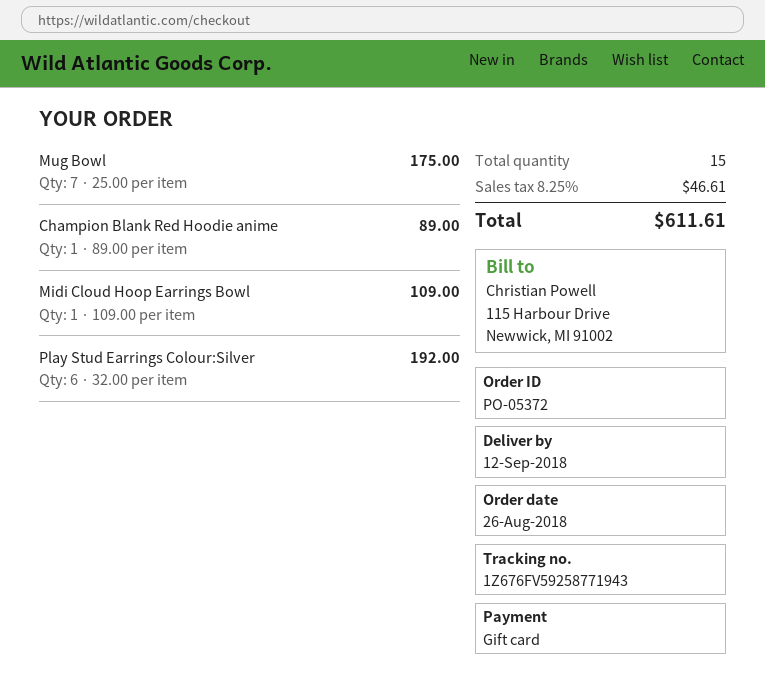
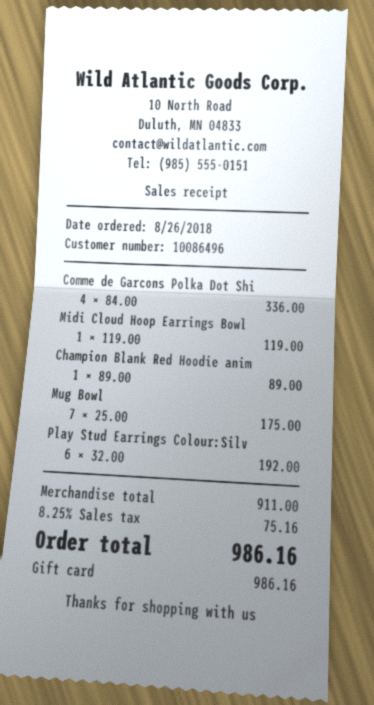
Midi Cloud Hoop Earrings Bowl: 1 x 109.00 = 109.00 -> 1 x 119.00 = 119.00
Comme de Garcons Polka Dot Shi: none -> 4 x 84.00 = 336.00
tax: 8.25% = 46.61 -> 8.25% = 75.16
total: 611.61 -> 986.16

